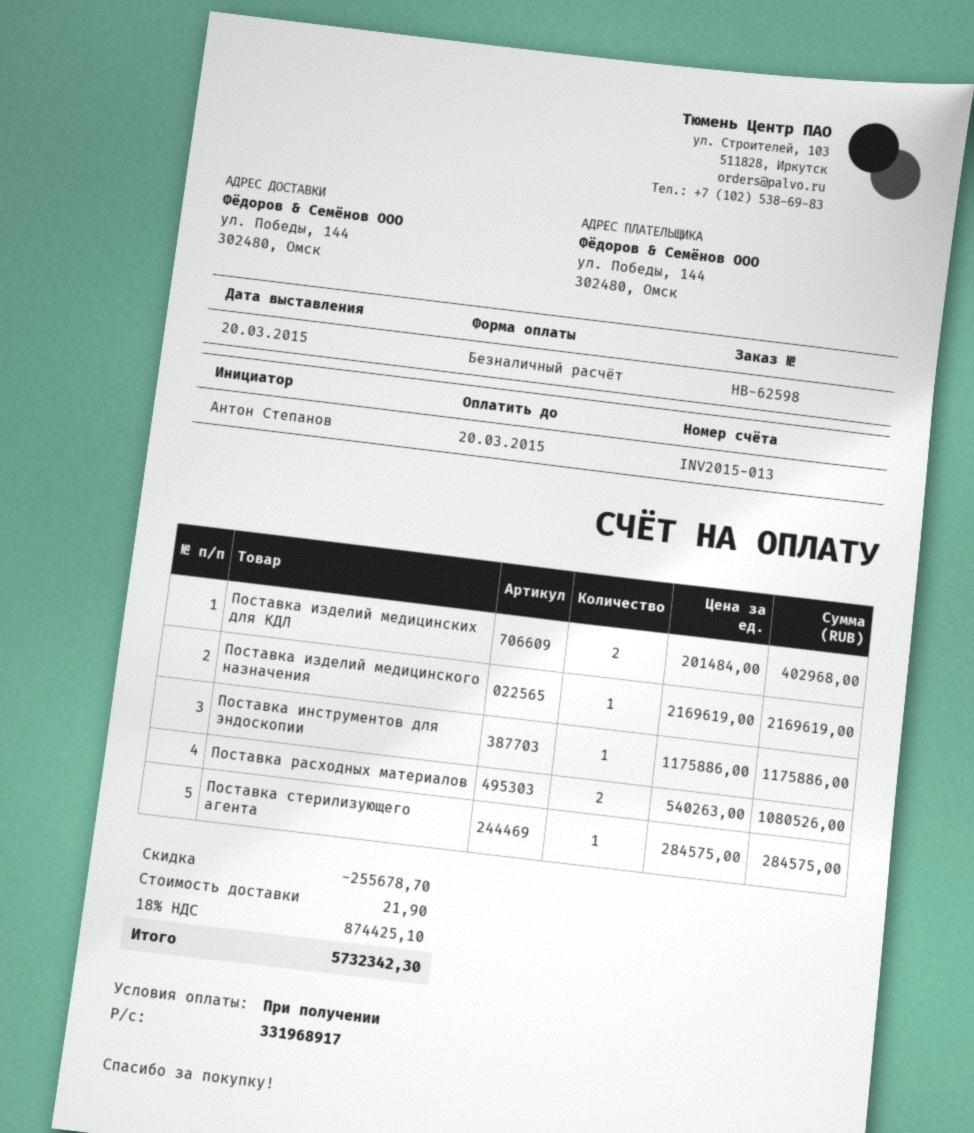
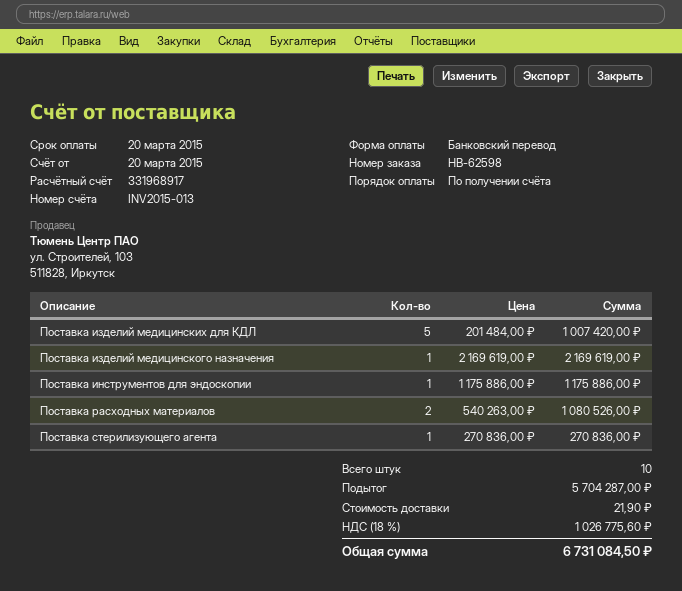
Поставка изделий медицинских для КДЛ: 2 x 201484.00 = 402968.00 -> 5 x 201484.00 = 1007420.00
Поставка стерилизующего агента: 1 x 284575.00 = 284575.00 -> 1 x 270836.00 = 270836.00
discount: 255678.70 -> none
tax: 18% = 874425.10 -> 18% = 1026775.60
total: 5732342.30 -> 6731084.50

